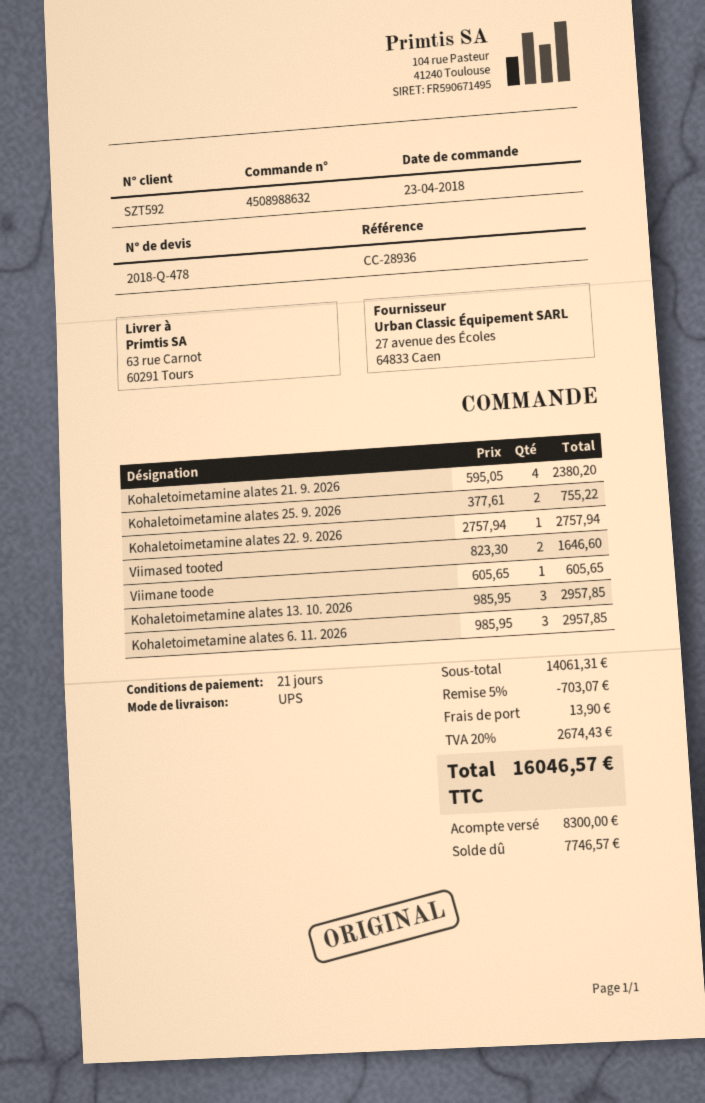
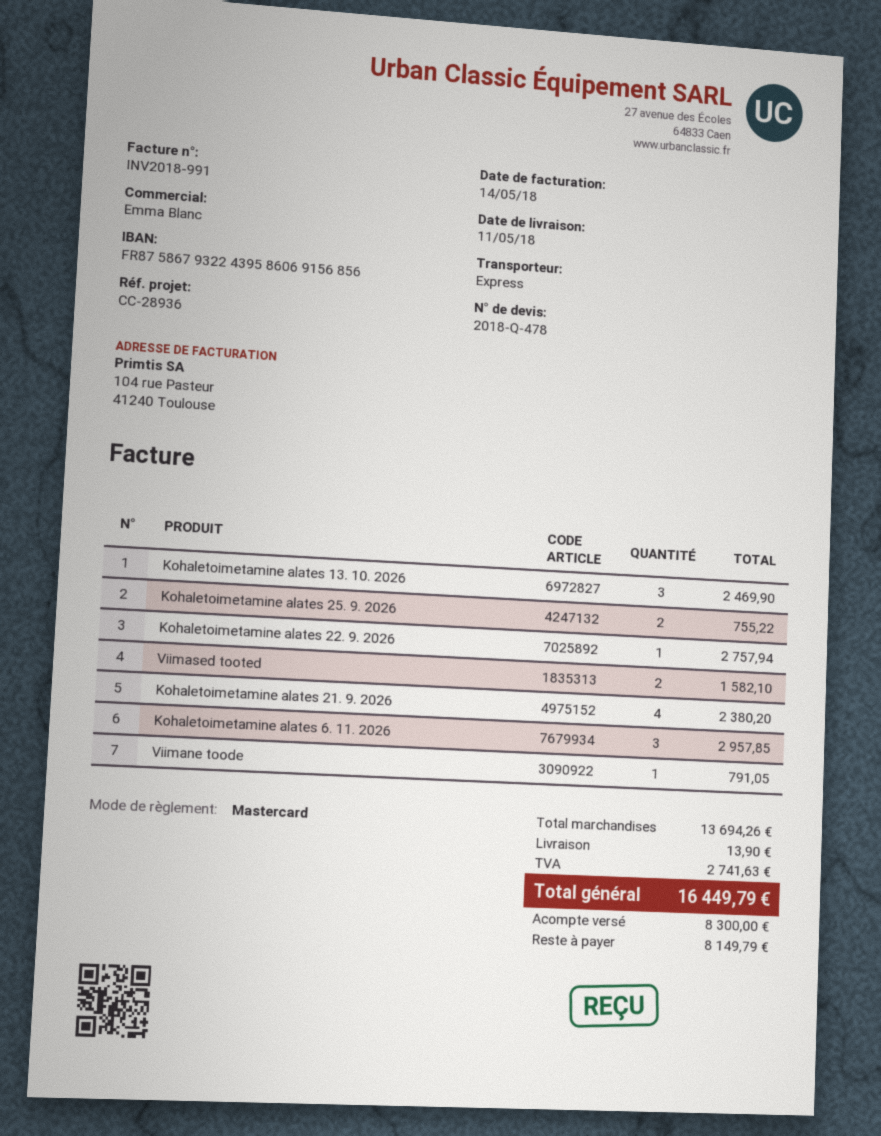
shipping method: UPS -> express
Viimased tooted: 2 for 1646.60 -> 2 for 1582.10
Viimane toode: 1 for 605.65 -> 1 for 791.05
Kohaletoimetamine alates 13. 10. 2026: 3 for 2957.85 -> 3 for 2469.90
subtotal: 14061.31 -> 13694.26
discount: 5% = 703.07 -> none
tax: 2674.43 -> 2741.63
total: 16046.57 -> 16449.79
balance: 7746.57 -> 8149.79

